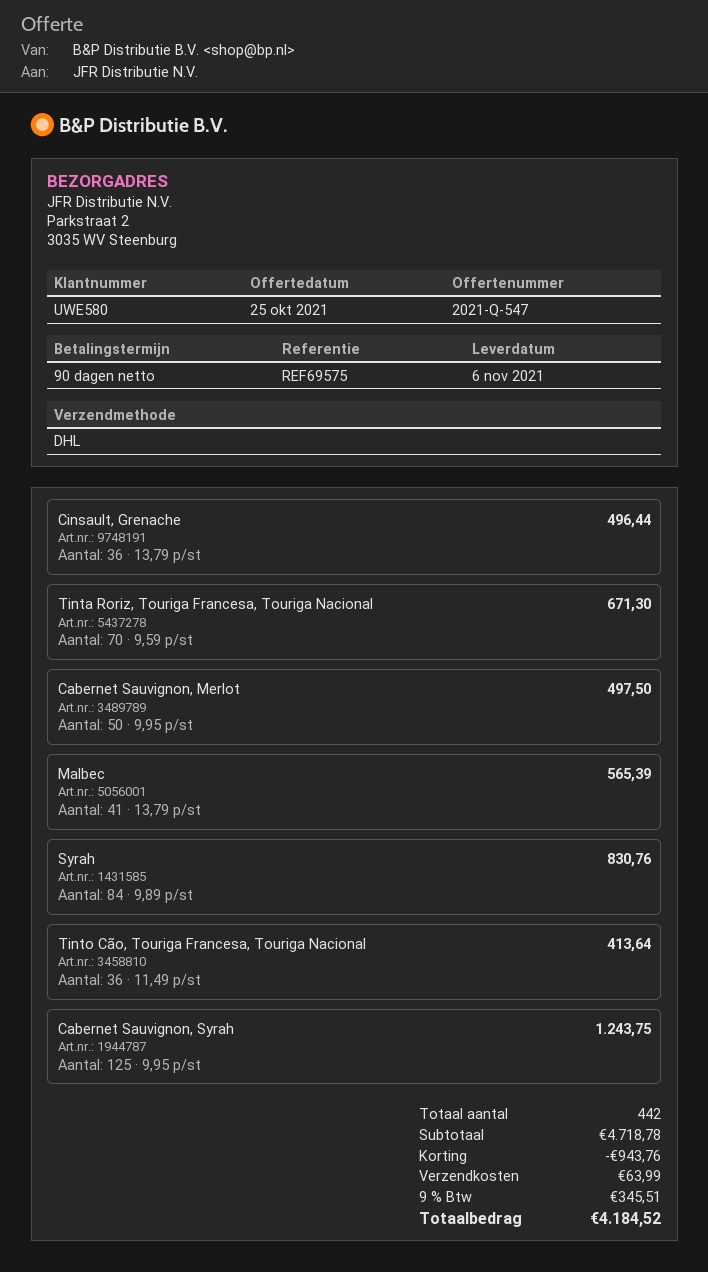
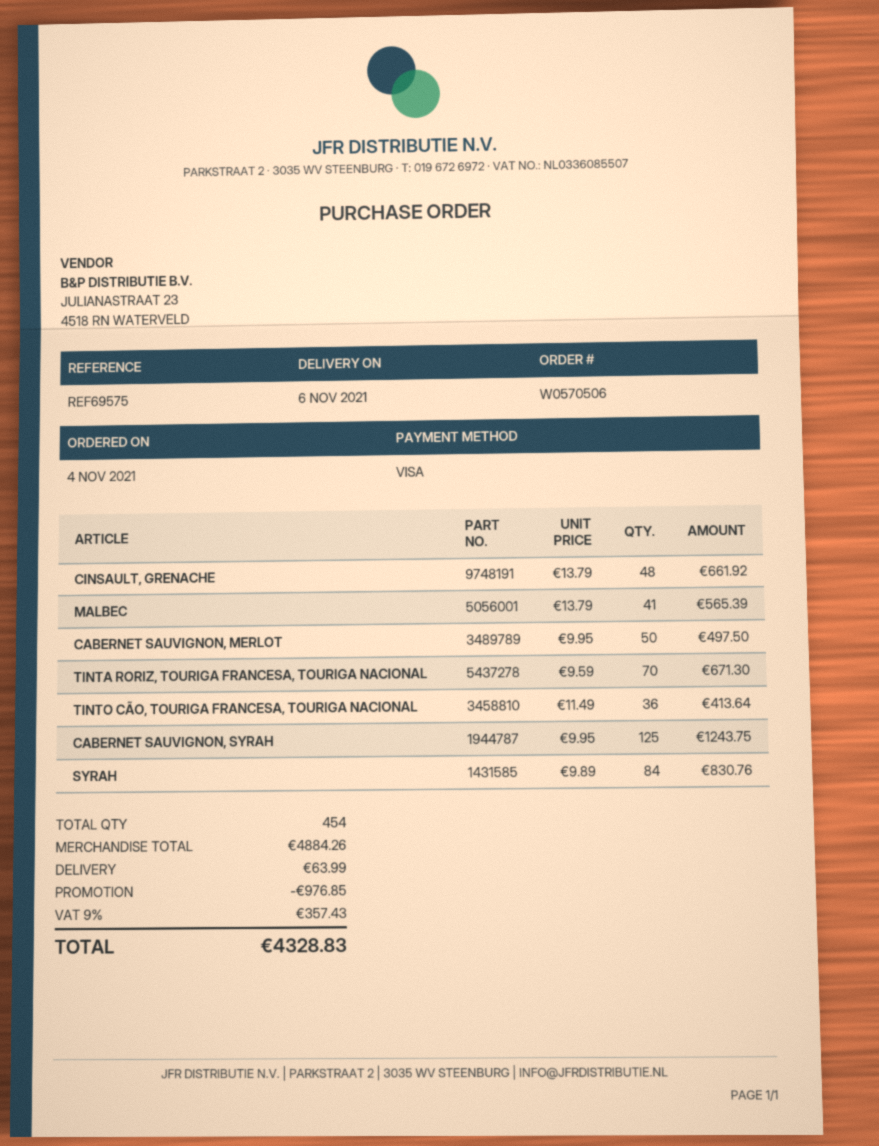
Cinsault, Grenache: 36 x 13.79 = 496.44 -> 48 x 13.79 = 661.92
total quantity: 442 -> 454
subtotal: 4718.78 -> 4884.26
discount: 943.76 -> 976.85
tax: 9% = 345.51 -> 9% = 357.43
total: 4184.52 -> 4328.83

